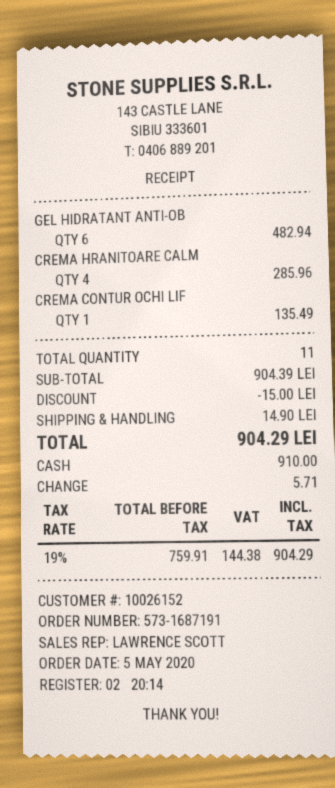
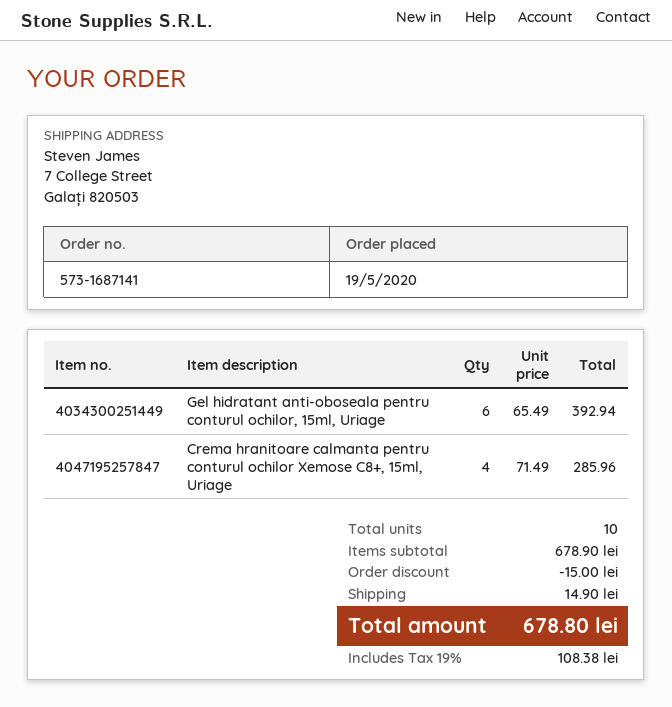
order number: 573-1687191 -> 573-1687141
order date: 2020-05-05 -> 2020-05-19
GEL HIDRATANT ANTI-OB: 6 for 482.94 -> 6 for 392.94
CREMA CONTUR OCHI LIF: 1 for 135.49 -> none
total quantity: 11 -> 10
subtotal: 904.39 -> 678.90
tax: 19% = 144.38 -> 19% = 108.38
total: 904.29 -> 678.80

